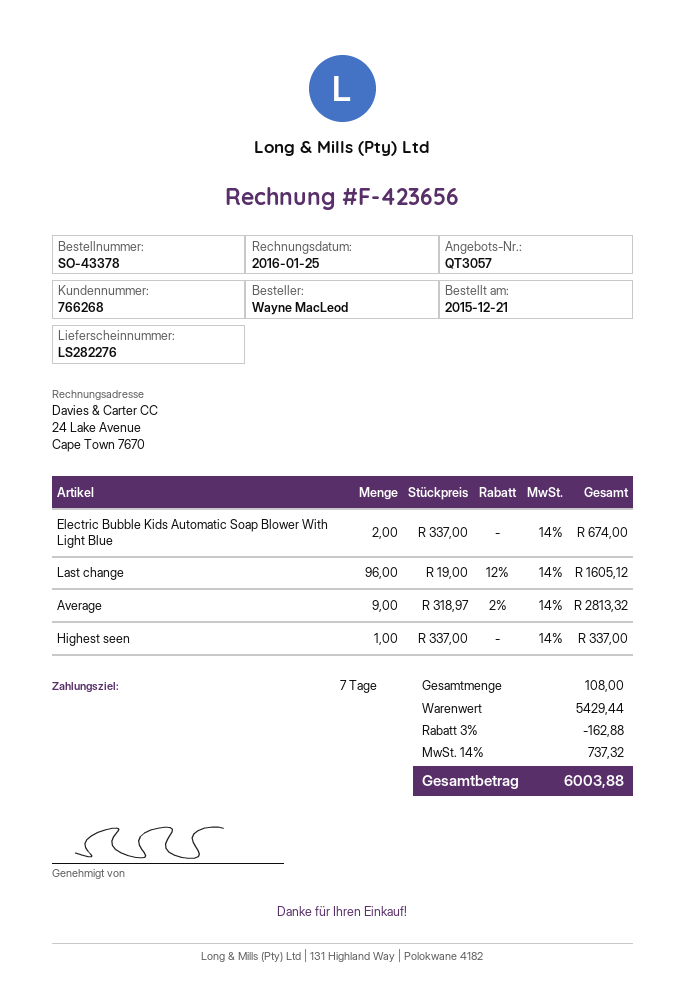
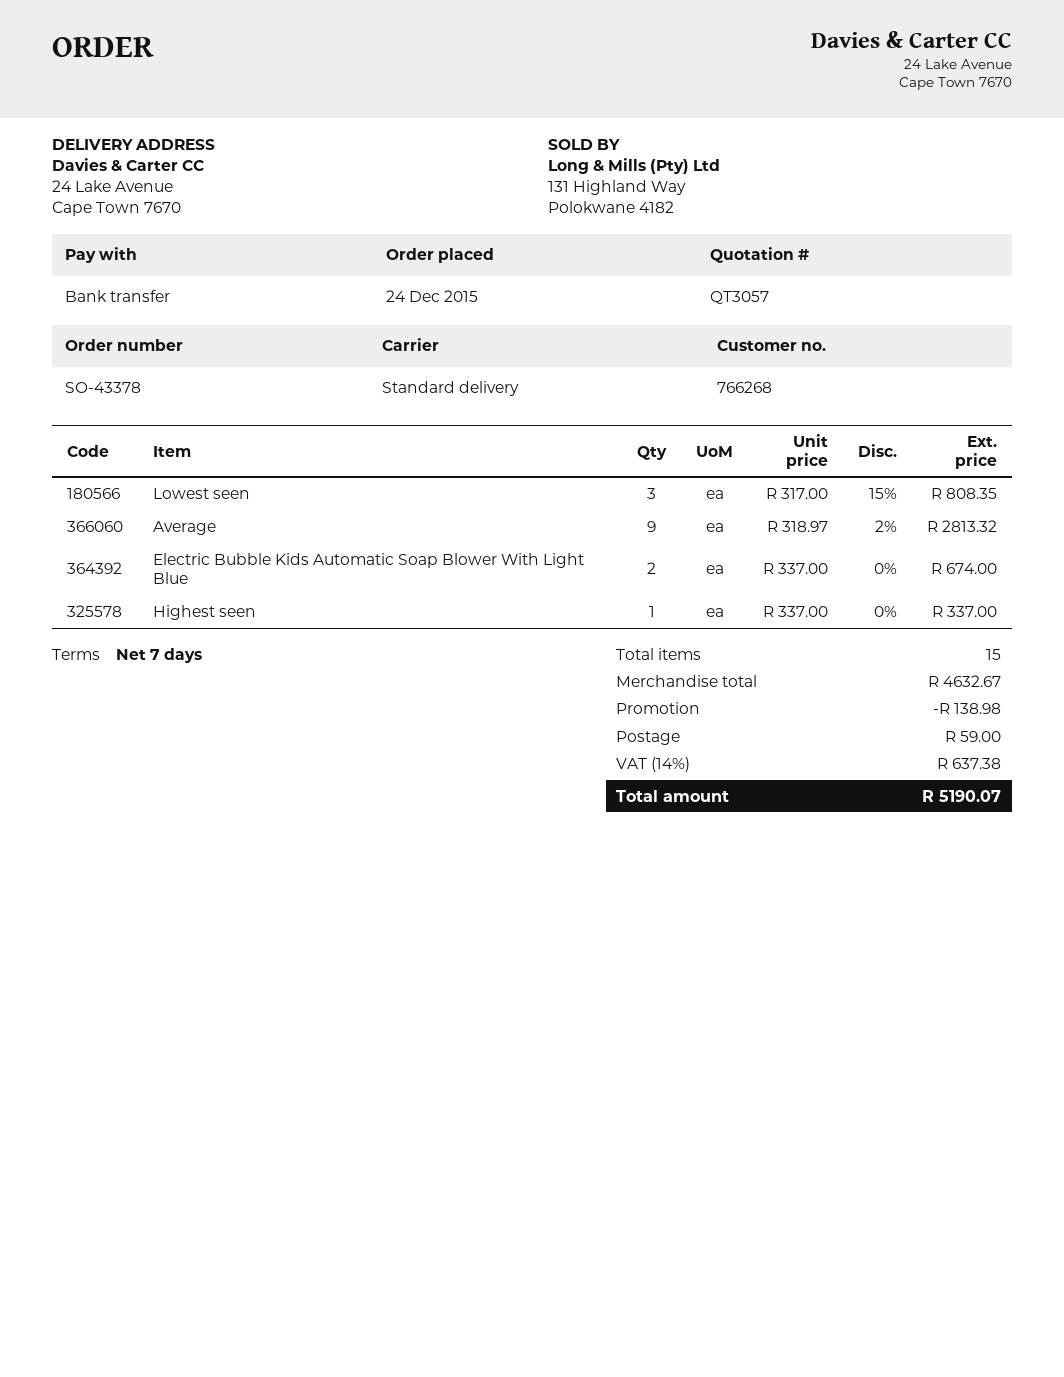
order date: 2015-12-21 -> 2015-12-24
Last change: 96 x 19.00 - 12% = 1605.12 -> none
Lowest seen: none -> 3 x 317.00 - 15% = 808.35
total quantity: 108 -> 15
subtotal: 5429.44 -> 4632.67
discount: 162.88 -> 138.98
shipping: none -> 59.00
tax: 14% = 737.32 -> 14% = 637.38
total: 6003.88 -> 5190.07

